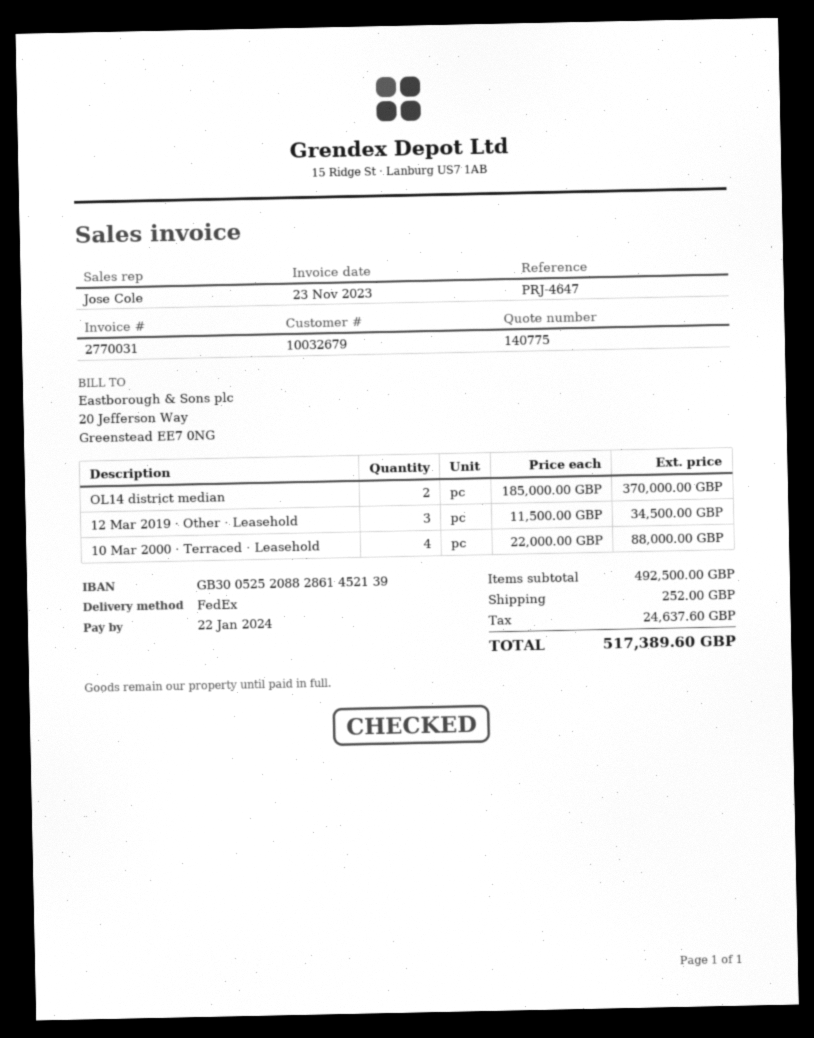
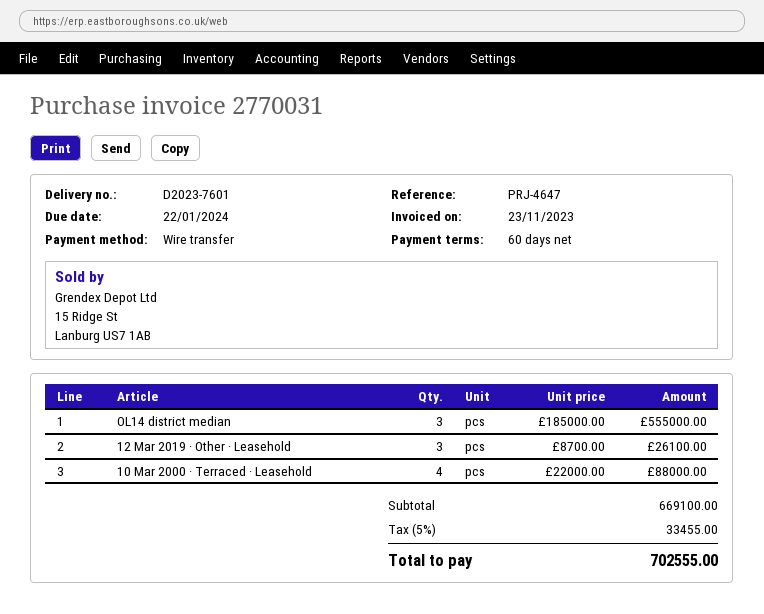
OL14 district median: 2 x 185000.00 = 370000.00 -> 3 x 185000.00 = 555000.00
12 Mar 2019 · Other · Leasehold: 3 x 11500.00 = 34500.00 -> 3 x 8700.00 = 26100.00
subtotal: 492500.00 -> 669100.00
shipping: 252.00 -> none
tax: 24637.60 -> 33455.00
total: 517389.60 -> 702555.00

